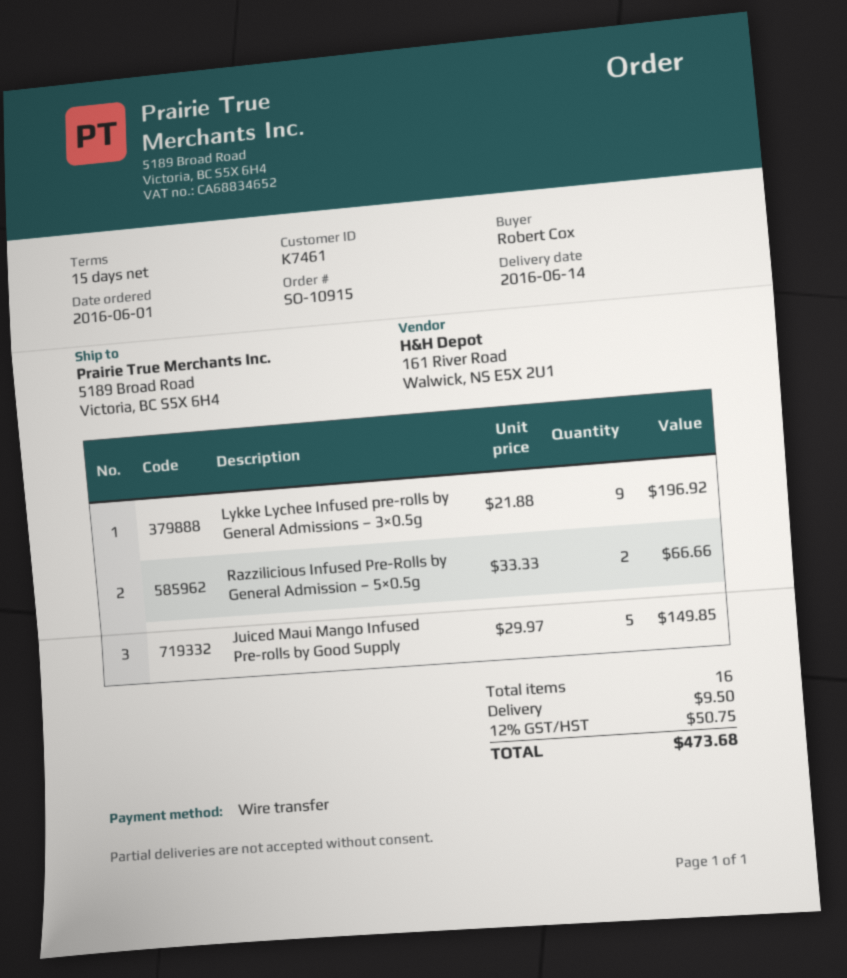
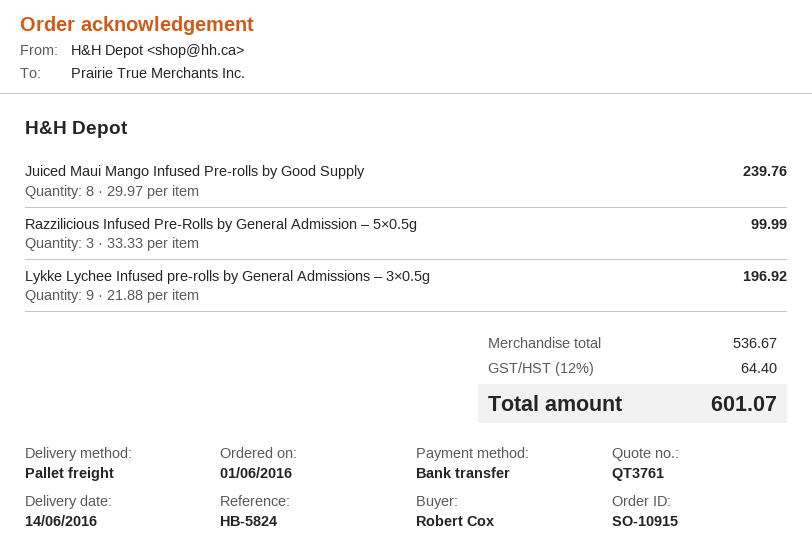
Razzilicious Infused Pre-Rolls by General Admission – 5×0.5g: 2 x 33.33 = 66.66 -> 3 x 33.33 = 99.99
Juiced Maui Mango Infused Pre-rolls by Good Supply: 5 x 29.97 = 149.85 -> 8 x 29.97 = 239.76
shipping: 9.50 -> none
tax: 12% = 50.75 -> 12% = 64.40
total: 473.68 -> 601.07

